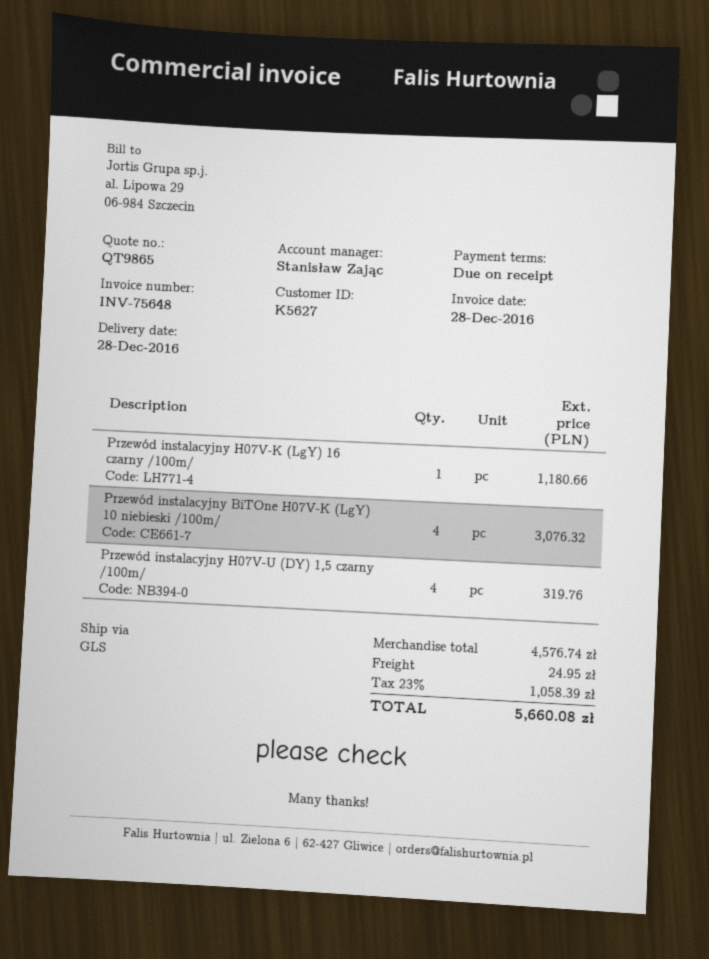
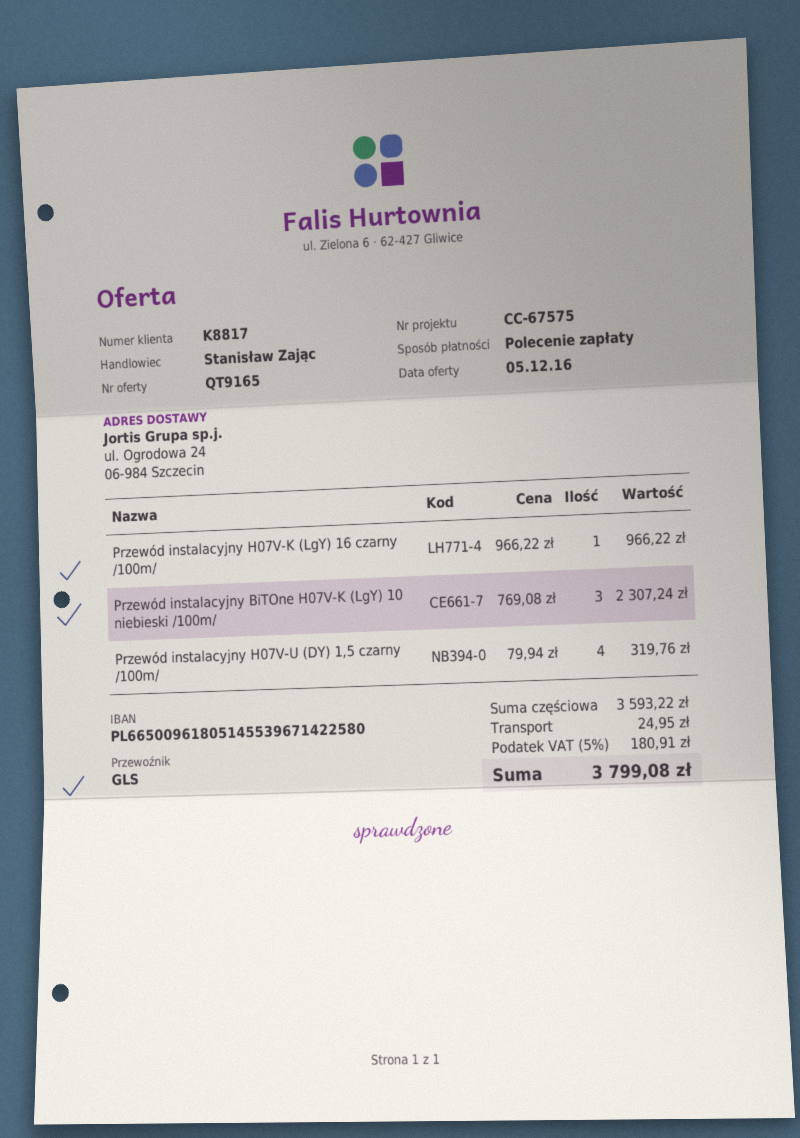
quote number: QT9865 -> QT9165
customer number: K5627 -> K8817
Przewód instalacyjny H07V-K (LgY) 16 czarny /100m/: 1 for 1180.66 -> 1 for 966.22
Przewód instalacyjny BiTOne H07V‑K (LgY) 10 niebieski /100m/: 4 for 3076.32 -> 3 for 2307.24
subtotal: 4576.74 -> 3593.22
tax: 23% = 1058.39 -> 5% = 180.91
total: 5660.08 -> 3799.08

